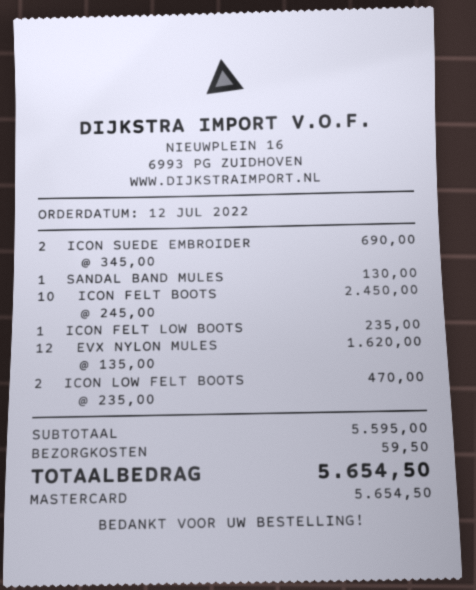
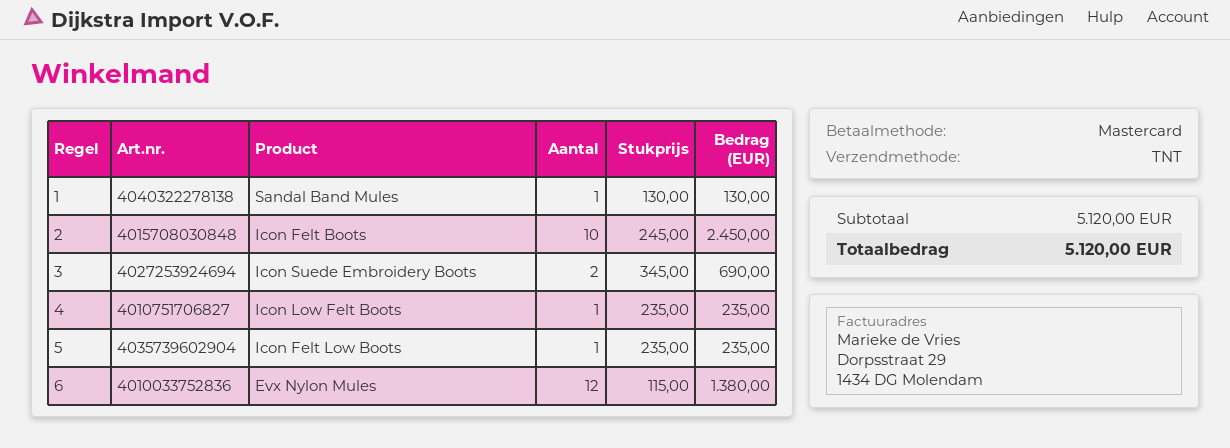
EVX NYLON MULES: 12 x 135.00 = 1620.00 -> 12 x 115.00 = 1380.00
ICON LOW FELT BOOTS: 2 x 235.00 = 470.00 -> 1 x 235.00 = 235.00
subtotal: 5595.00 -> 5120.00
shipping: 59.50 -> none
total: 5654.50 -> 5120.00

